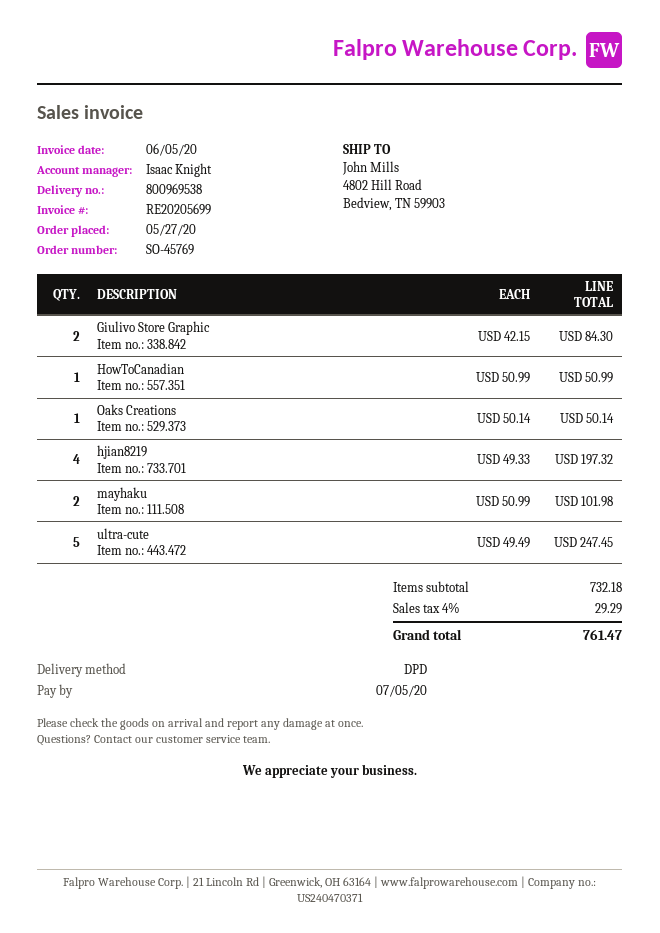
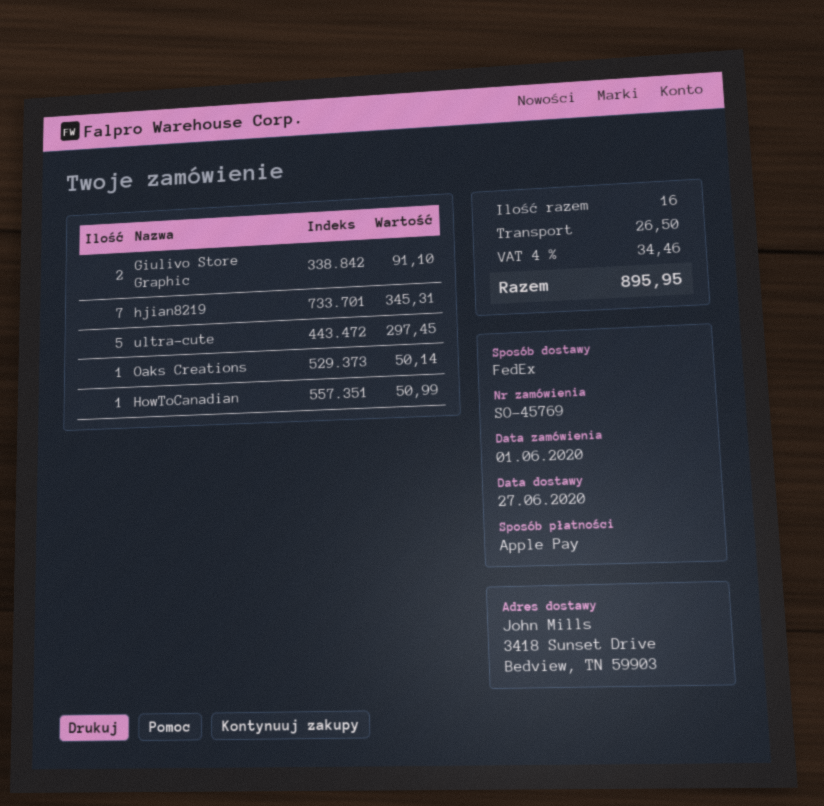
order date: 2020-05-27 -> 2020-06-01
shipping method: DPD -> FedEx
ship to: 4802 Hill Road, Bedview, TN 59903 -> 3418 Sunset Drive, Bedview, TN 59903
Giulivo Store Graphic: 2 for 84.30 -> 2 for 91.10
hjian8219: 4 for 197.32 -> 7 for 345.31
mayhaku: 2 for 101.98 -> none
ultra-cute: 5 for 247.45 -> 5 for 297.45
shipping: none -> 26.50
tax: 4% = 29.29 -> 4% = 34.46
total: 761.47 -> 895.95

